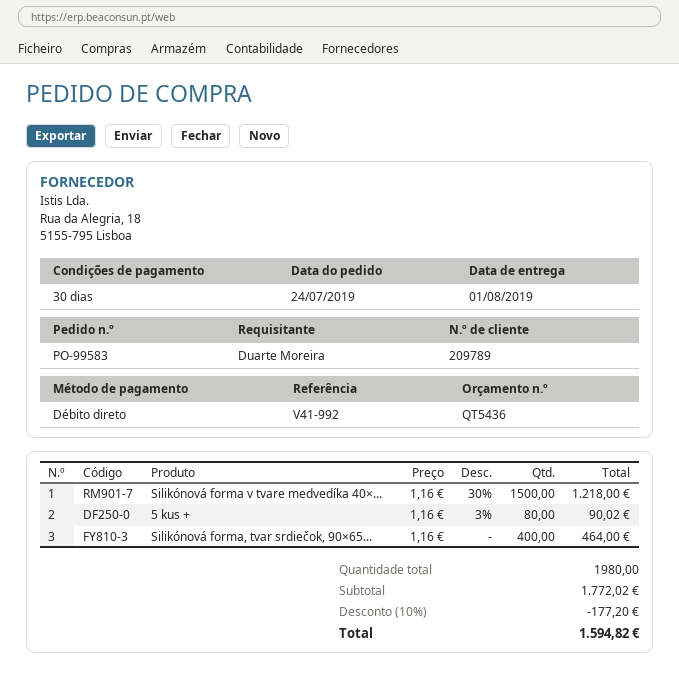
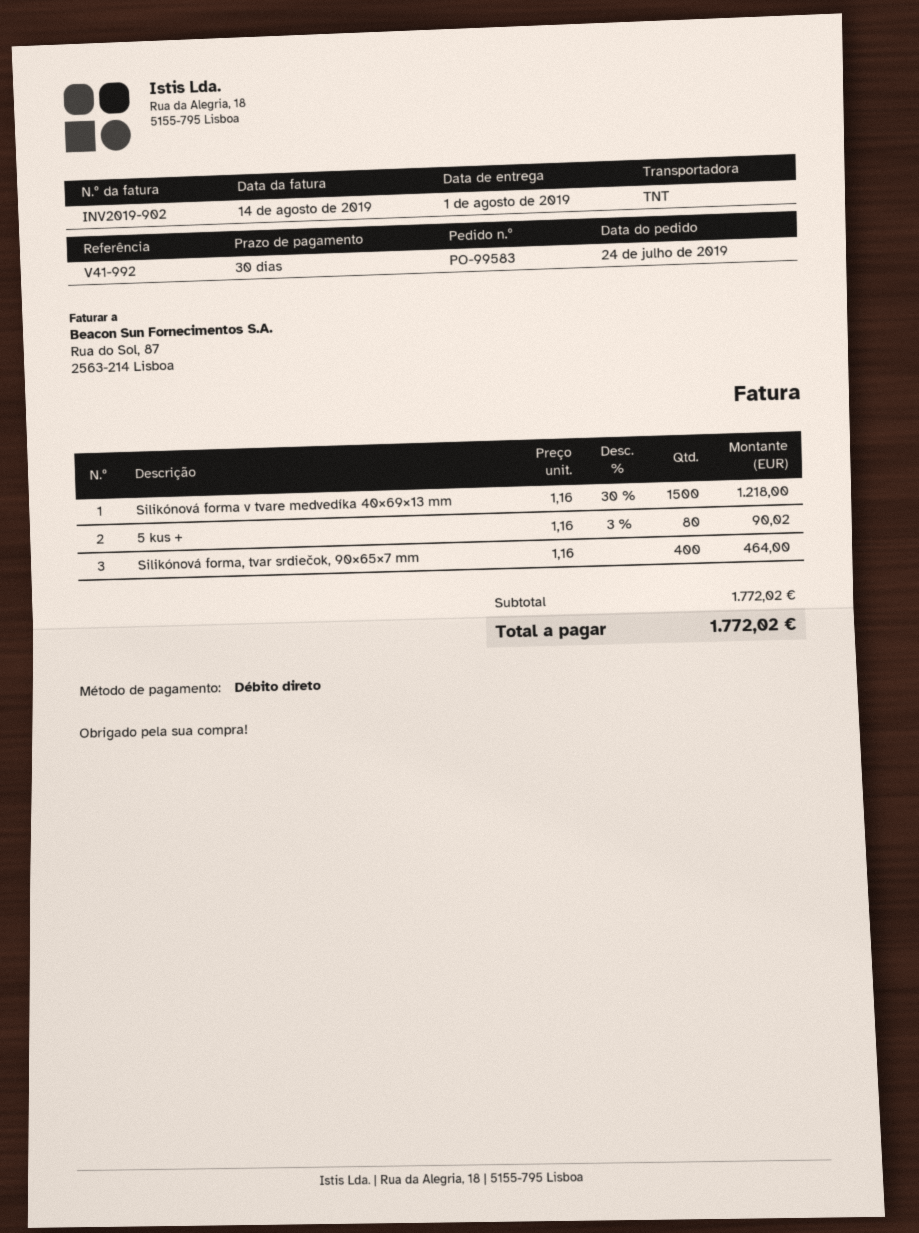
discount: 10% = 177.20 -> none
total: 1594.82 -> 1772.02

